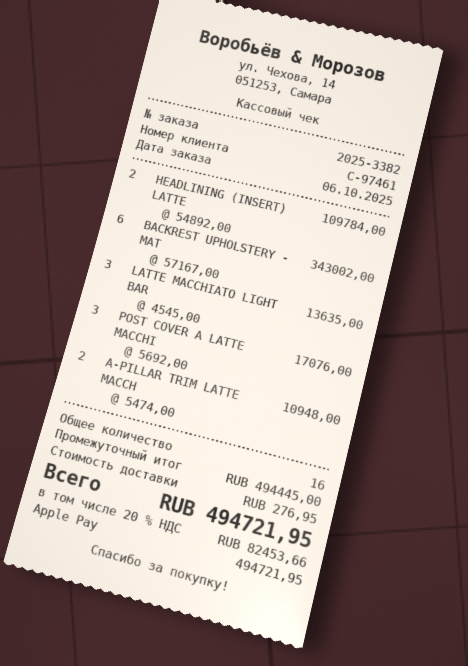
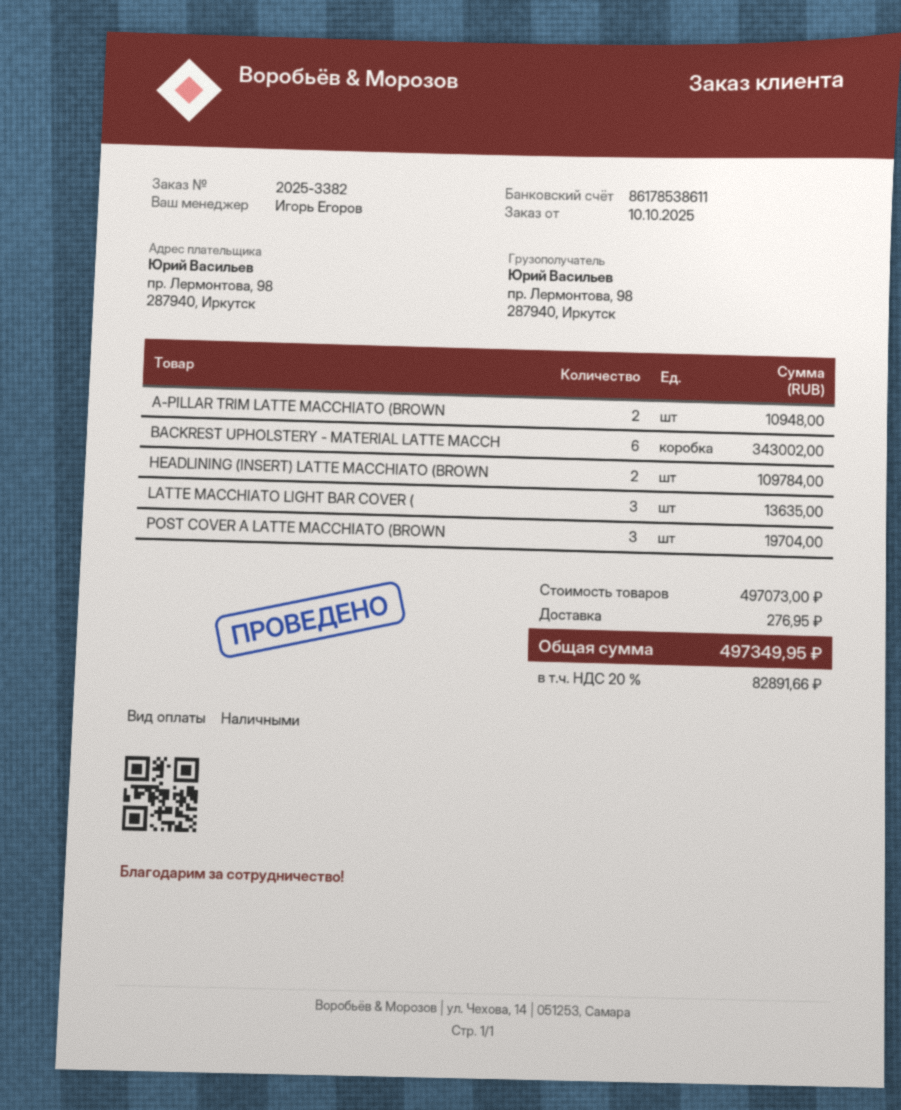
order date: 2025-10-06 -> 2025-10-10
payment method: Apple Pay -> cash
POST COVER A LATTE MACCHI: 3 for 17076.00 -> 3 for 19704.00
subtotal: 494445.00 -> 497073.00
tax: 20% = 82453.66 -> 20% = 82891.66
total: 494721.95 -> 497349.95

